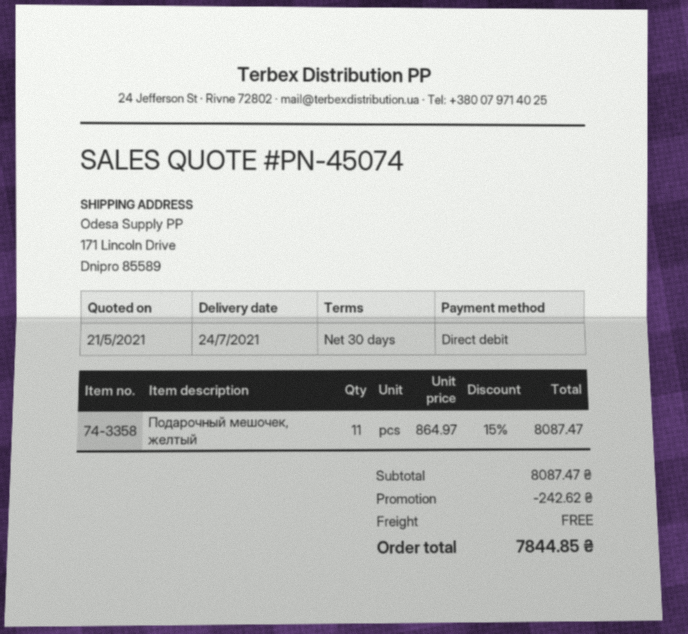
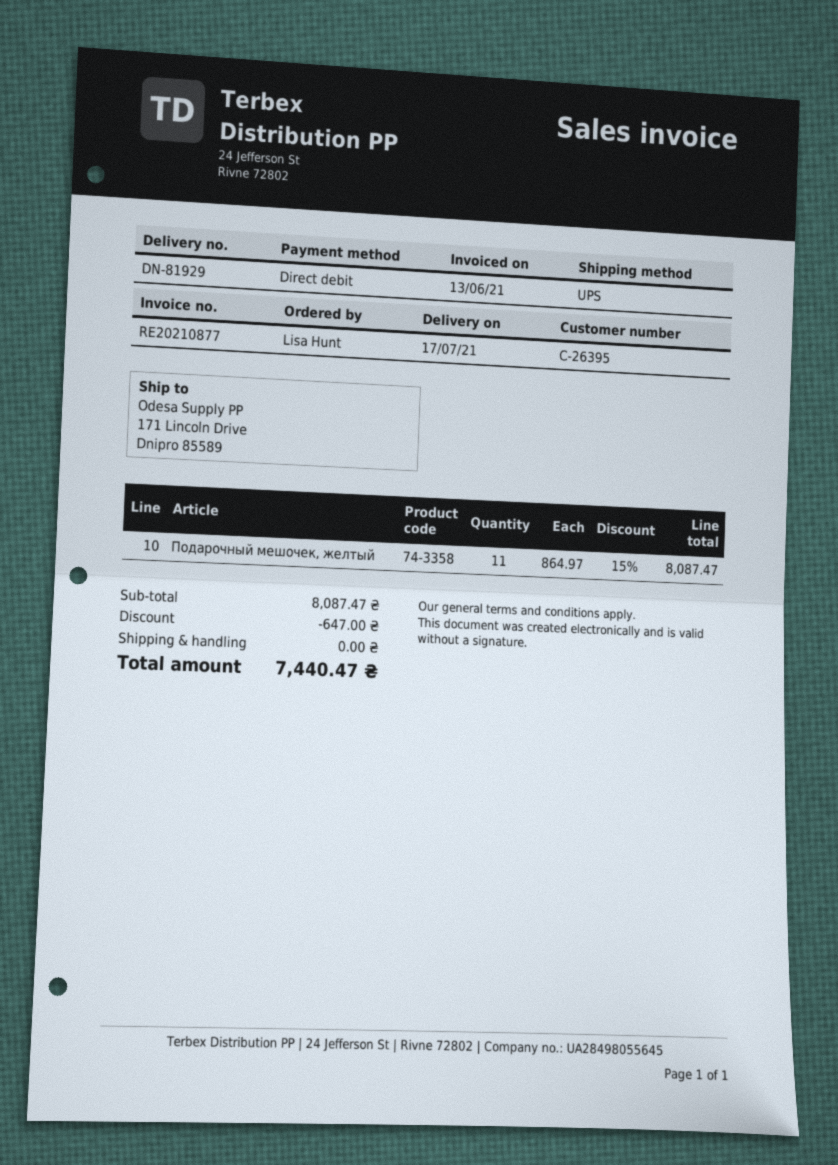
delivery date: 2021-07-24 -> 2021-07-17
discount: 242.62 -> 647.00
total: 7844.85 -> 7440.47

